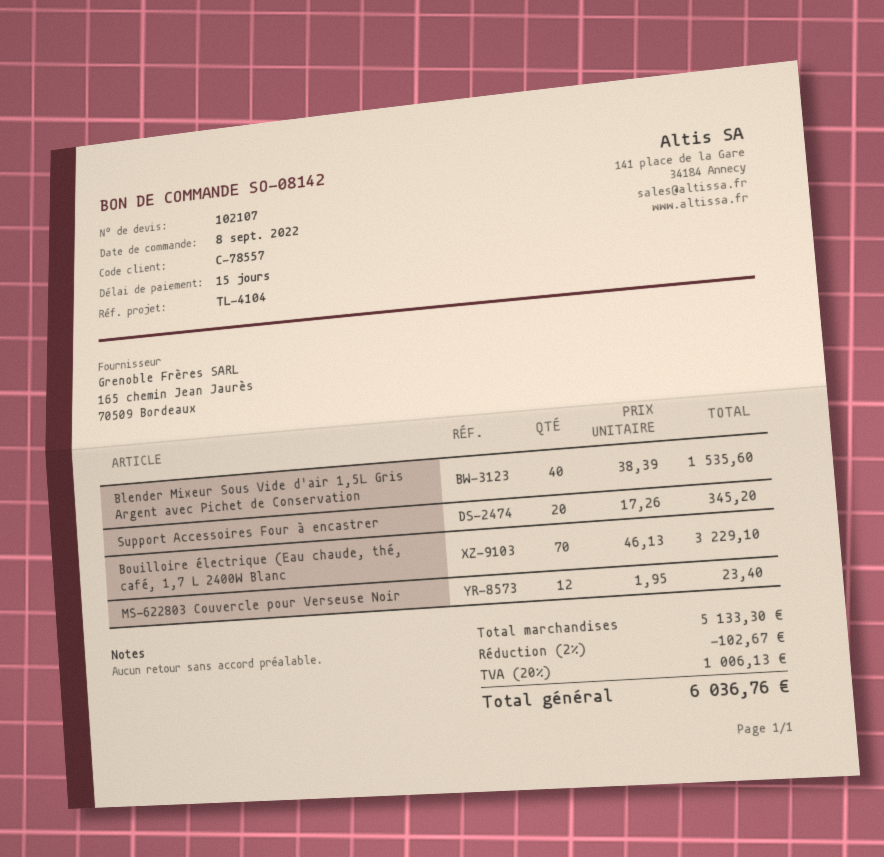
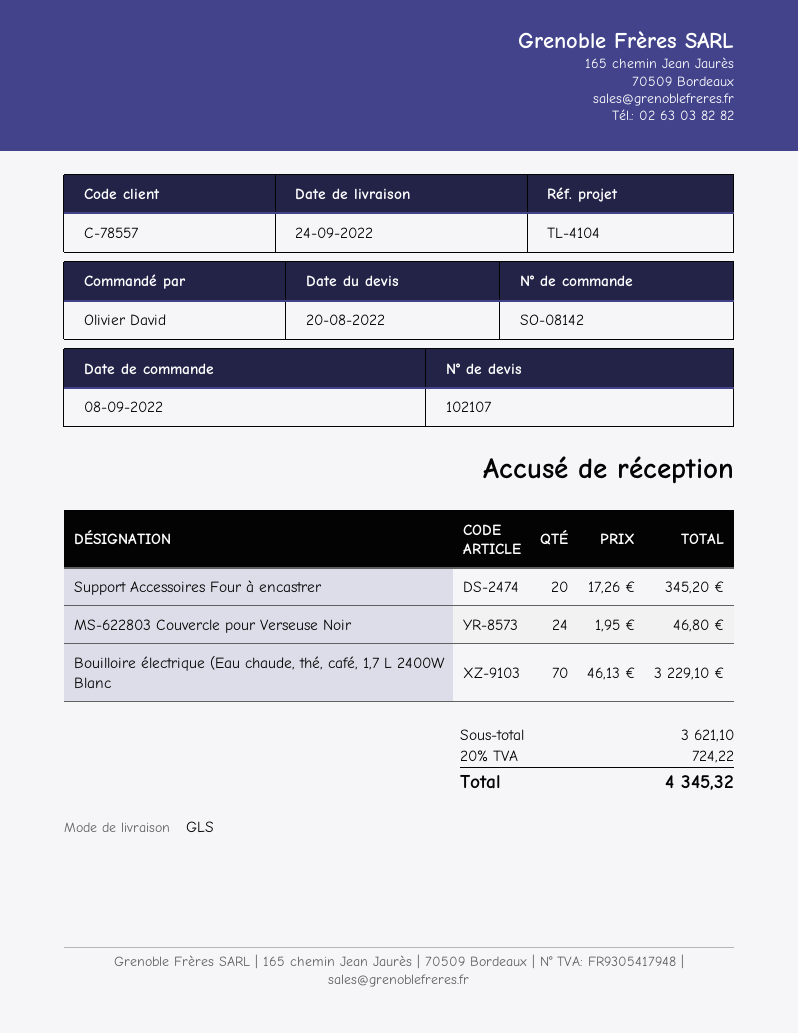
Blender Mixeur Sous Vide d'air 1,5L Gris Argent avec Pichet de Conservation: 40 x 38.39 = 1535.60 -> none
MS-622803 Couvercle pour Verseuse Noir: 12 x 1.95 = 23.40 -> 24 x 1.95 = 46.80
subtotal: 5133.30 -> 3621.10
discount: 2% = 102.67 -> none
tax: 20% = 1006.13 -> 20% = 724.22
total: 6036.76 -> 4345.32

